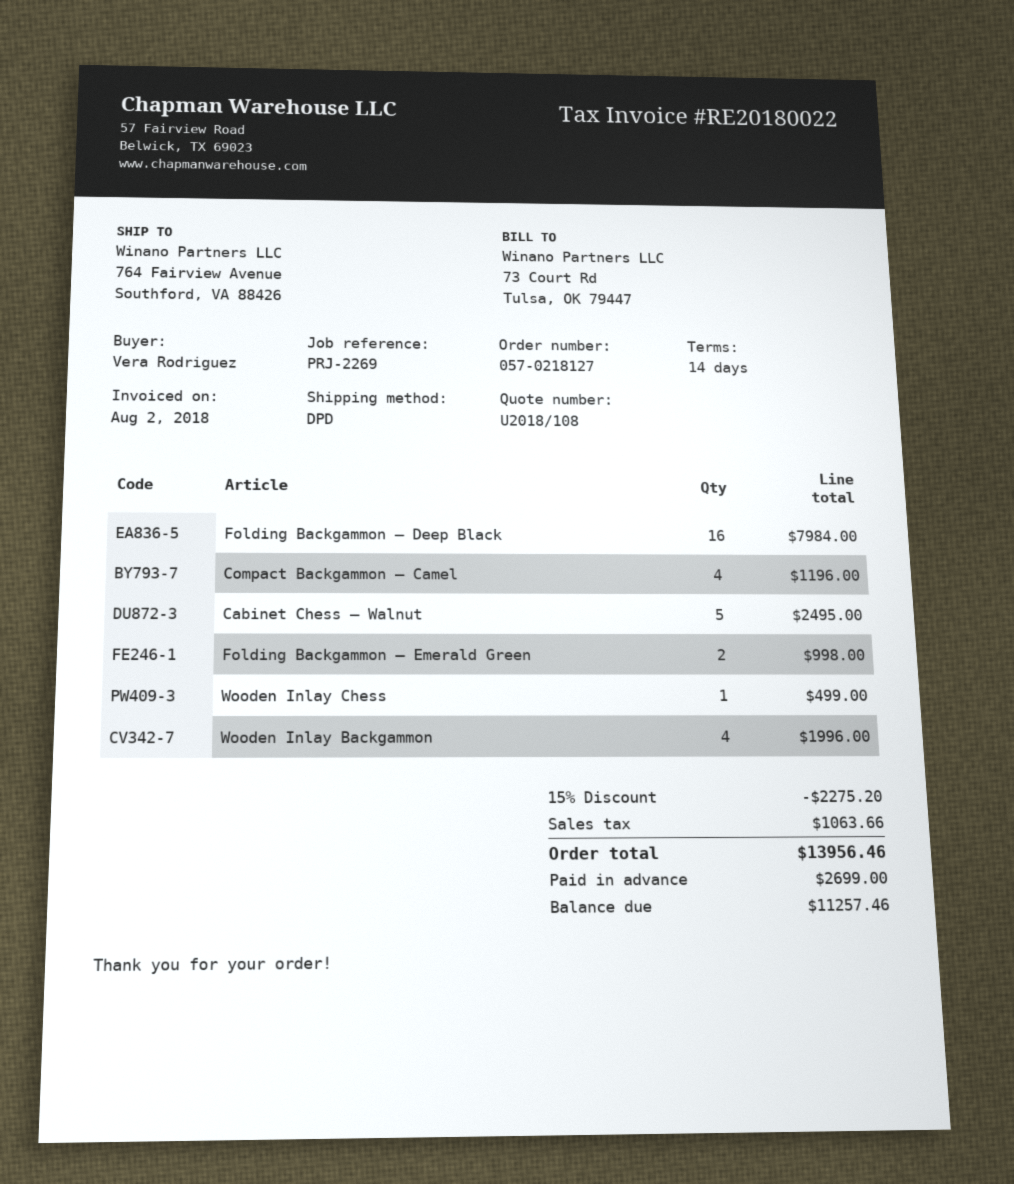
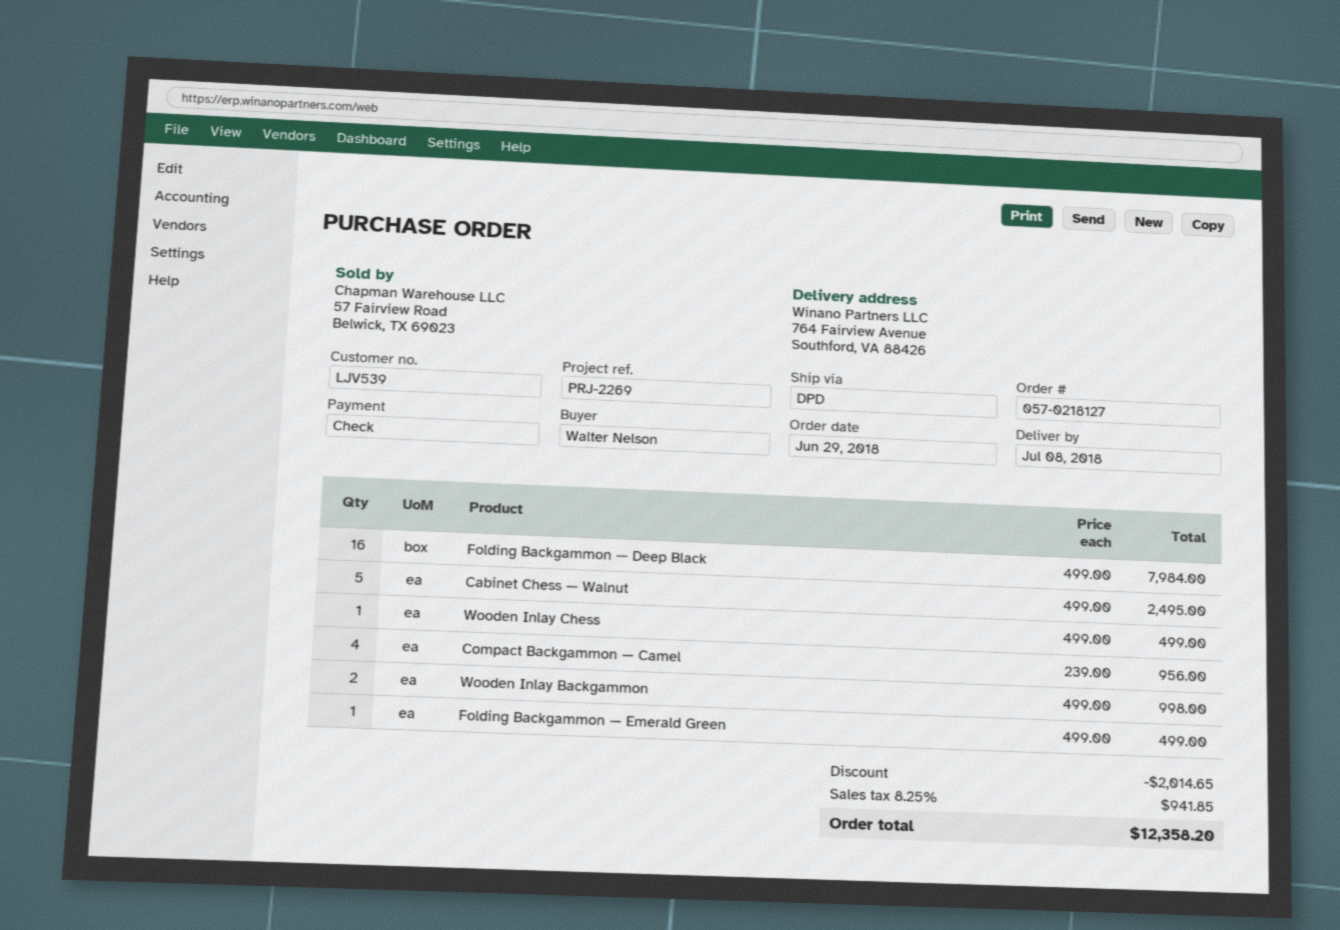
ordered by: Vera Rodriguez -> Walter Nelson
Compact Backgammon — Camel: 4 for 1196.00 -> 4 for 956.00
Folding Backgammon — Emerald Green: 2 for 998.00 -> 1 for 499.00
Wooden Inlay Backgammon: 4 for 1996.00 -> 2 for 998.00
discount: 2275.20 -> 2014.65
tax: 1063.66 -> 941.85
total: 13956.46 -> 12358.20

